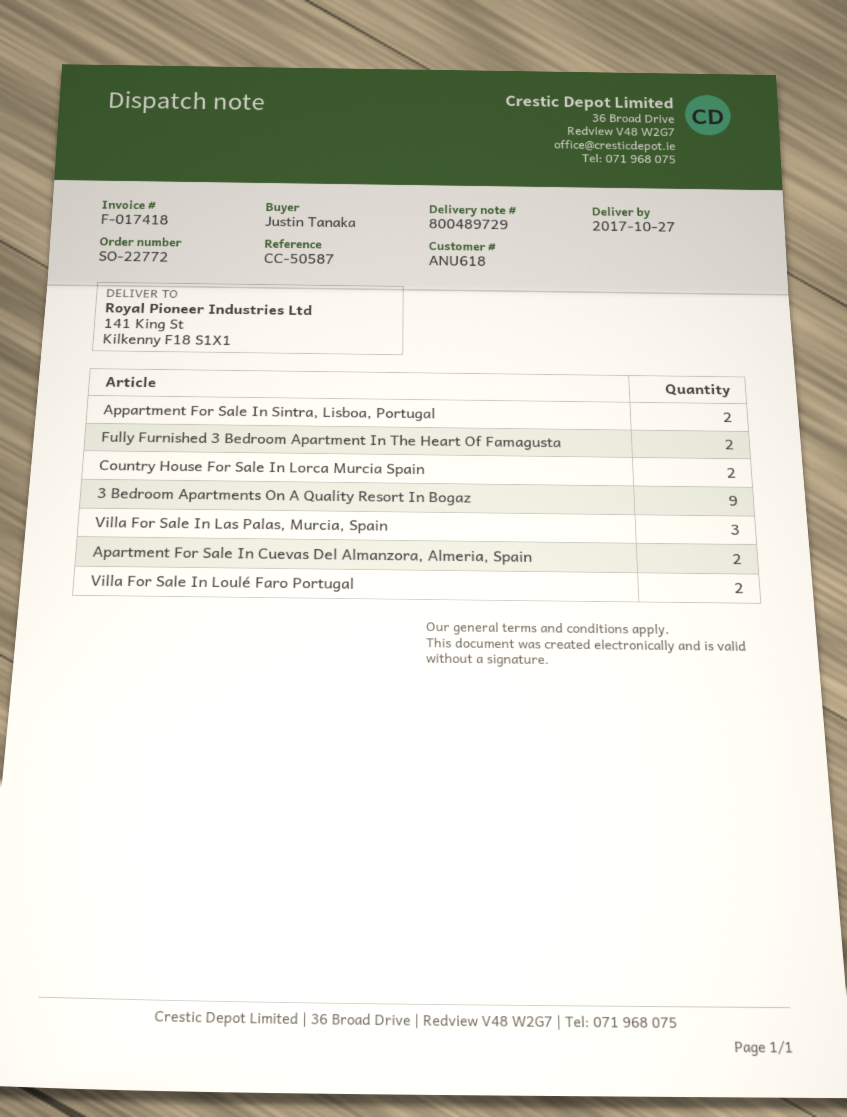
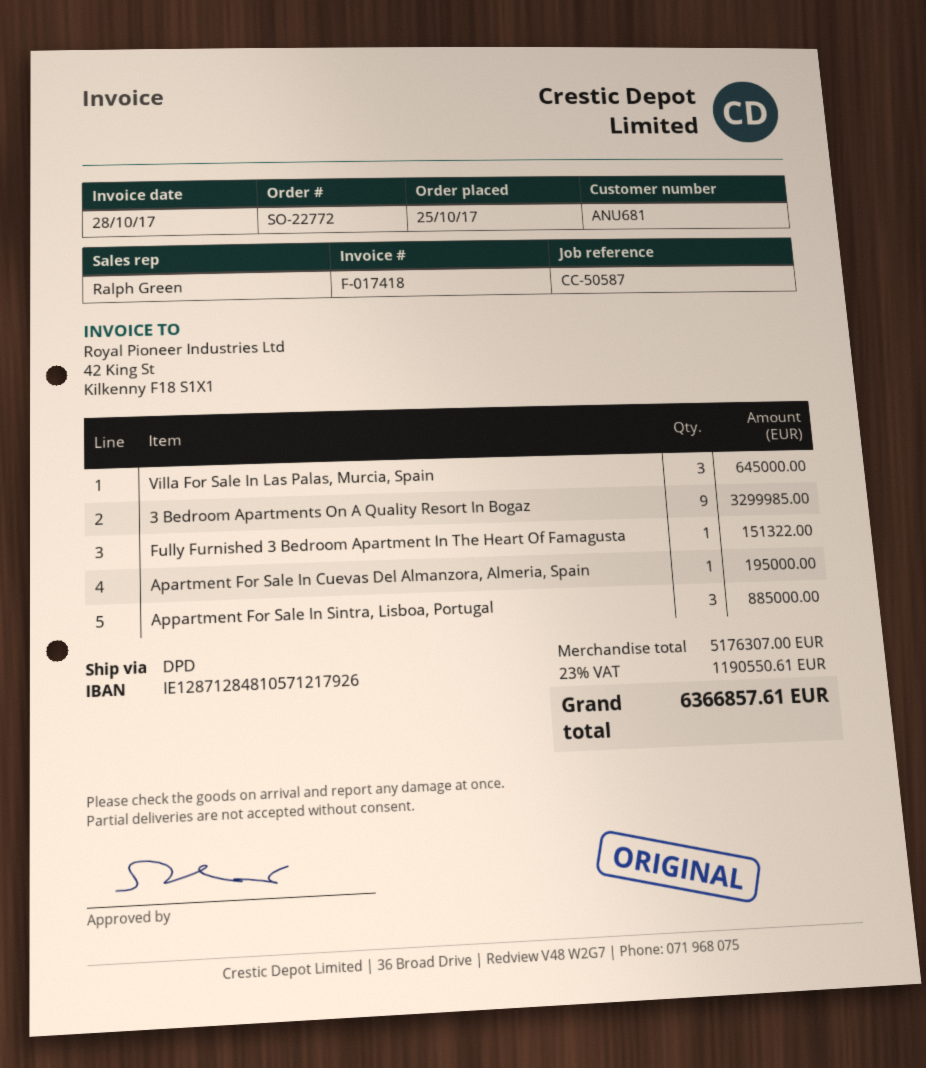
customer number: ANU618 -> ANU681
Appartment For Sale In Sintra, Lisboa, Portugal: 2 -> 3
Fully Furnished 3 Bedroom Apartment In The Heart Of Famagusta: 2 -> 1
Country House For Sale In Lorca Murcia Spain: 2 -> none
Apartment For Sale In Cuevas Del Almanzora, Almeria, Spain: 2 -> 1
Villa For Sale In Loulé Faro Portugal: 2 -> none

